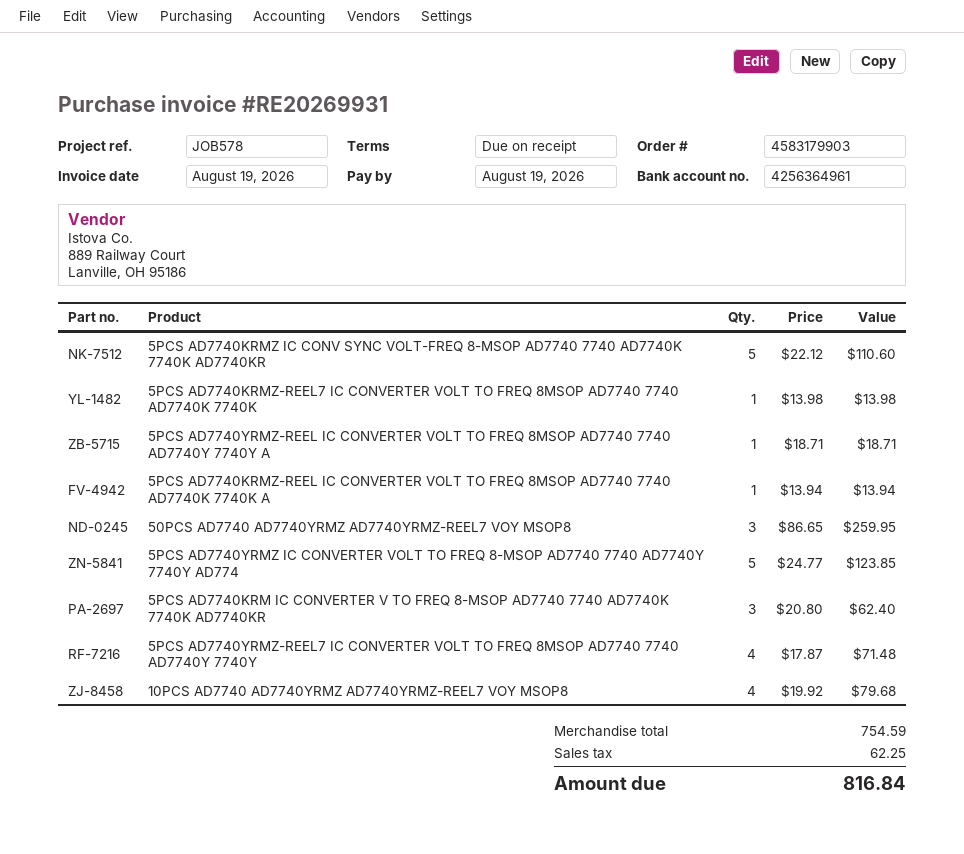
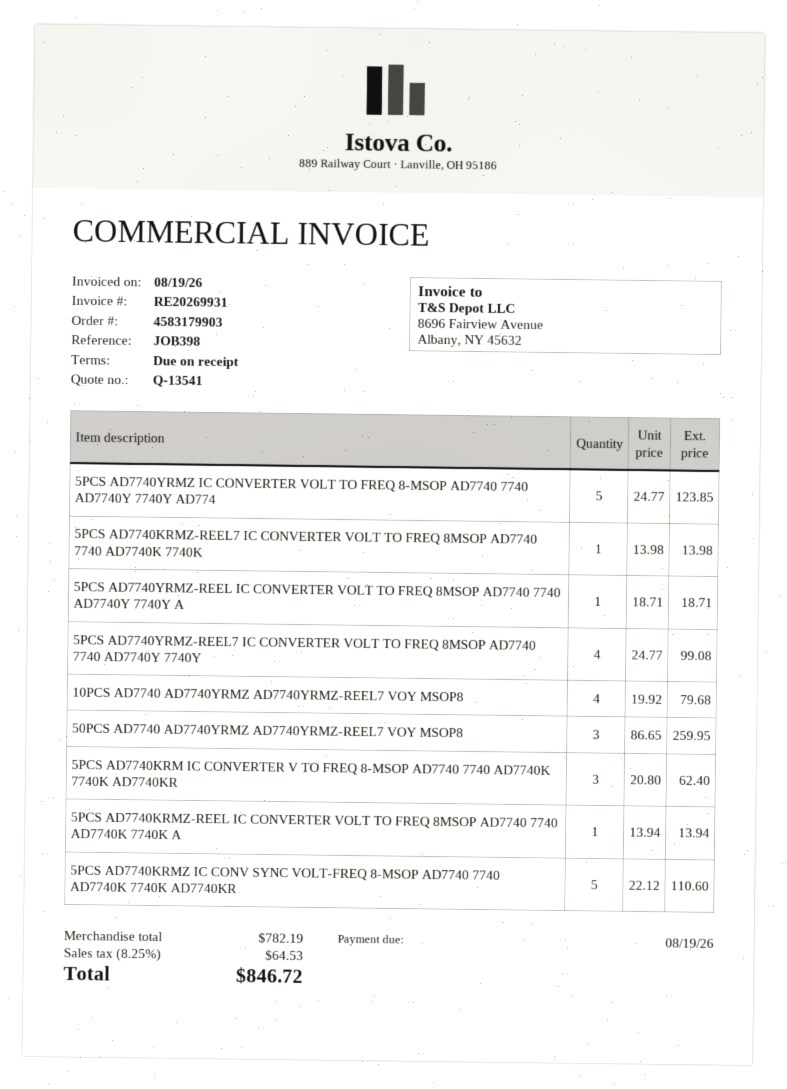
reference: JOB578 -> JOB398
5PCS AD7740YRMZ-REEL7 IC CONVERTER VOLT TO FREQ 8MSOP AD7740 7740 AD7740Y 7740Y: 4 x 17.87 = 71.48 -> 4 x 24.77 = 99.08
subtotal: 754.59 -> 782.19
tax: 62.25 -> 64.53
total: 816.84 -> 846.72

